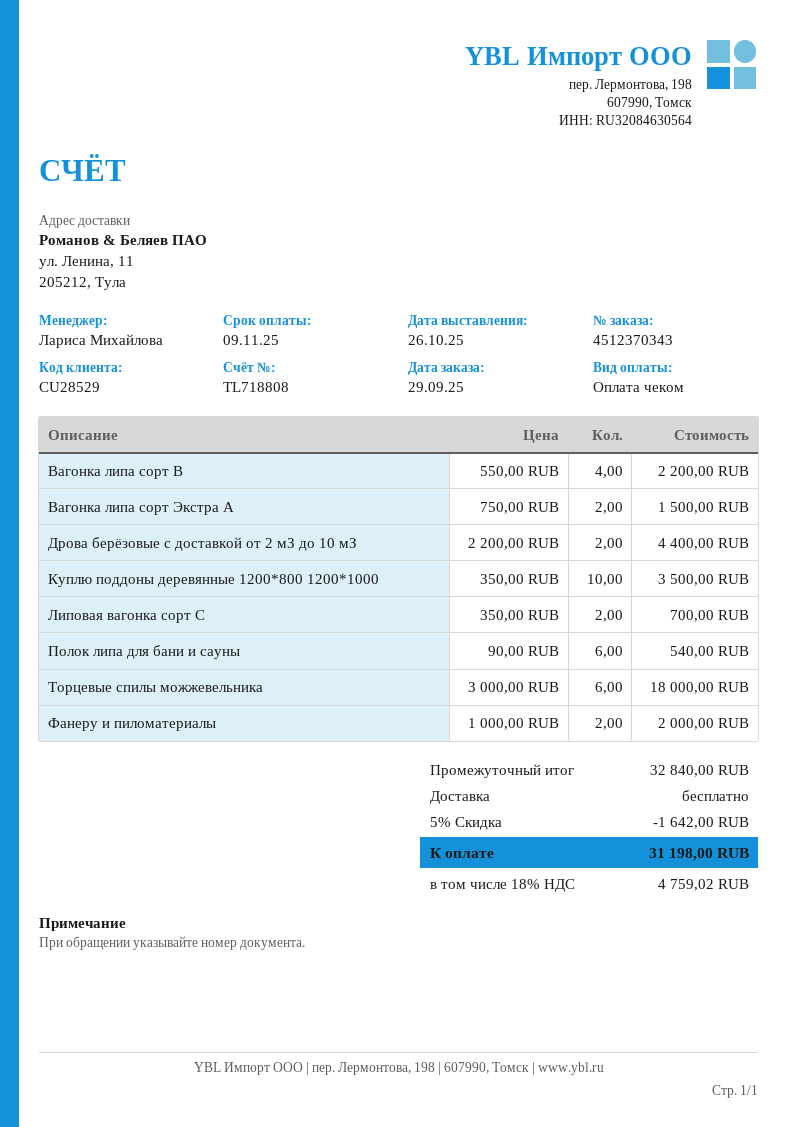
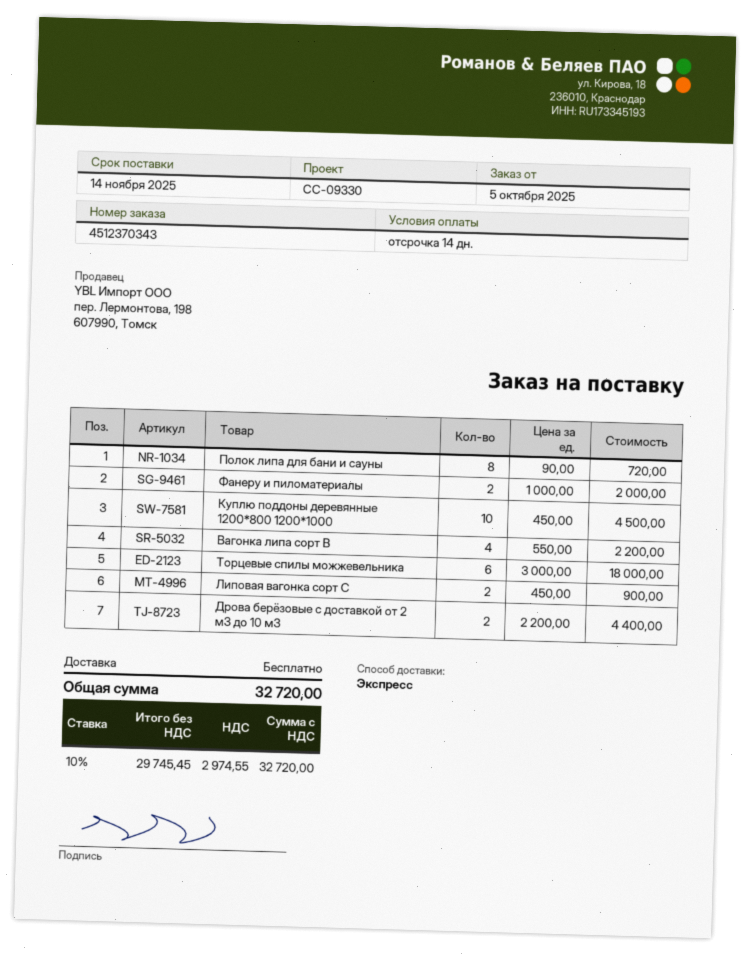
order date: 2025-09-29 -> 2025-10-05
Вагонка липа сорт Экстра А: 2 x 750.00 = 1500.00 -> none
Куплю поддоны деревянные 1200*800 1200*1000: 10 x 350.00 = 3500.00 -> 10 x 450.00 = 4500.00
Липовая вагонка сорт С: 2 x 350.00 = 700.00 -> 2 x 450.00 = 900.00
Полок липа для бани и сауны: 6 x 90.00 = 540.00 -> 8 x 90.00 = 720.00
discount: 5% = 1642.00 -> none
tax: 18% = 4759.02 -> 10% = 2974.55
total: 31198.00 -> 32720.00

